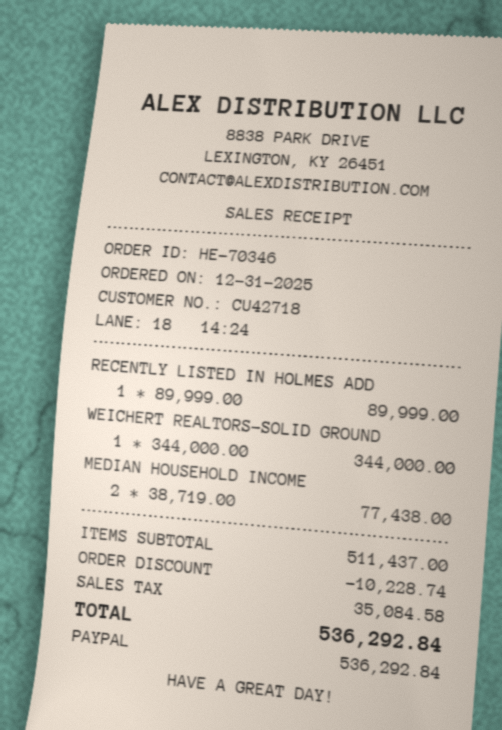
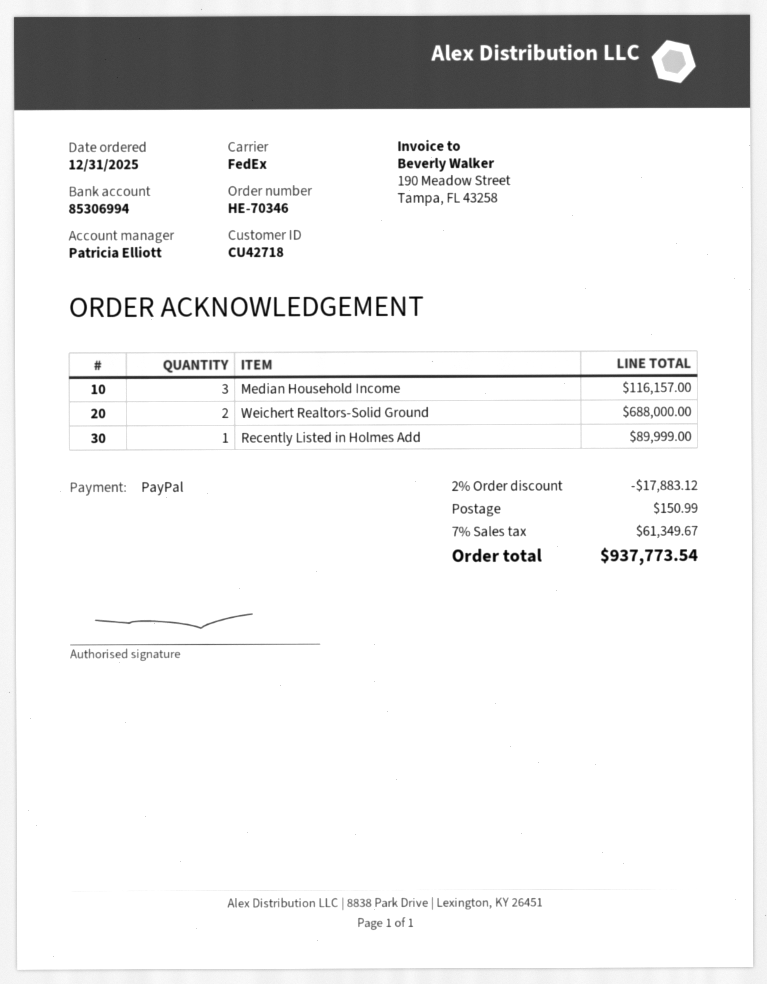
WEICHERT REALTORS-SOLID GROUND: 1 for 344000.00 -> 2 for 688000.00
MEDIAN HOUSEHOLD INCOME: 2 for 77438.00 -> 3 for 116157.00
discount: 10228.74 -> 17883.12
shipping: none -> 150.99
tax: 35084.58 -> 61349.67
total: 536292.84 -> 937773.54

